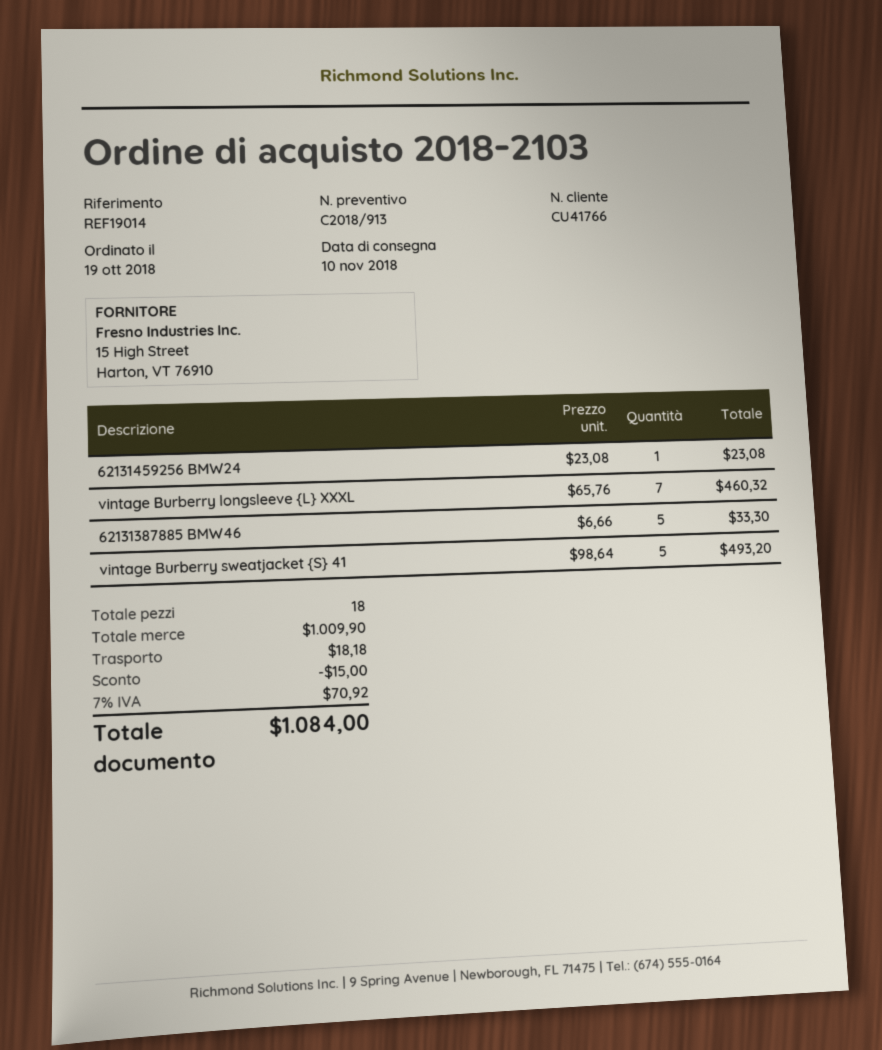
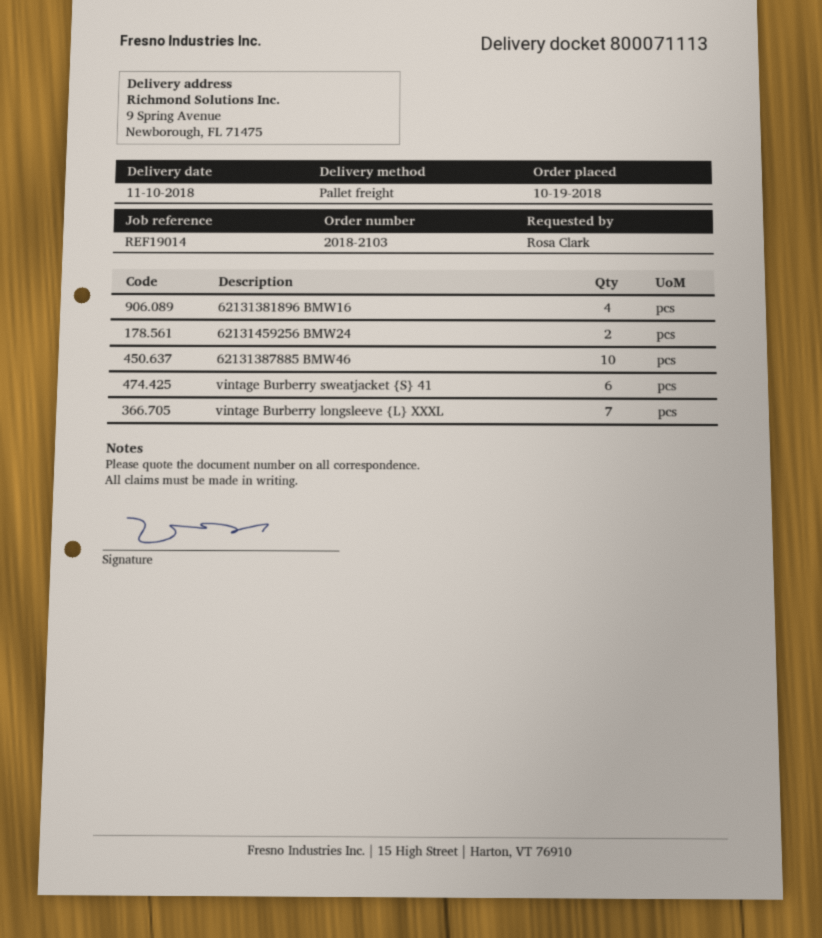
62131459256 BMW24: 1 -> 2
62131387885 BMW46: 5 -> 10
vintage Burberry sweatjacket {S} 41: 5 -> 6
62131381896 BMW16: none -> 4

